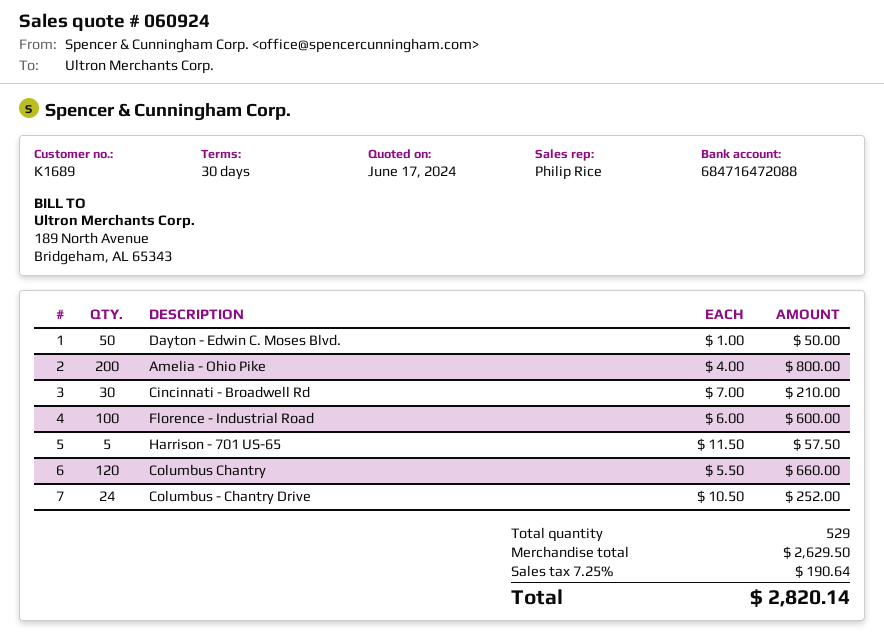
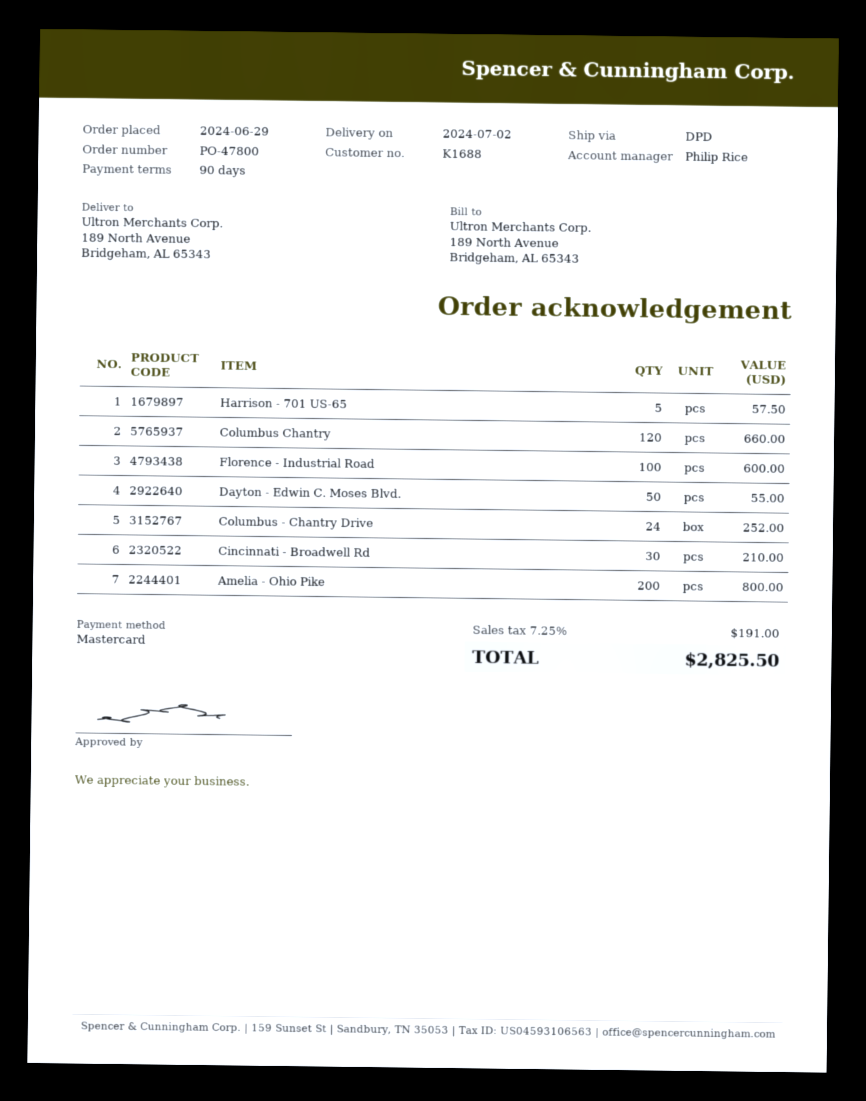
payment terms: 30 days -> 90 days
customer number: K1689 -> K1688
Dayton - Edwin C. Moses Blvd.: 50 for 50.00 -> 50 for 55.00
tax: 7.25% = 190.64 -> 7.25% = 191.00
total: 2820.14 -> 2825.50

